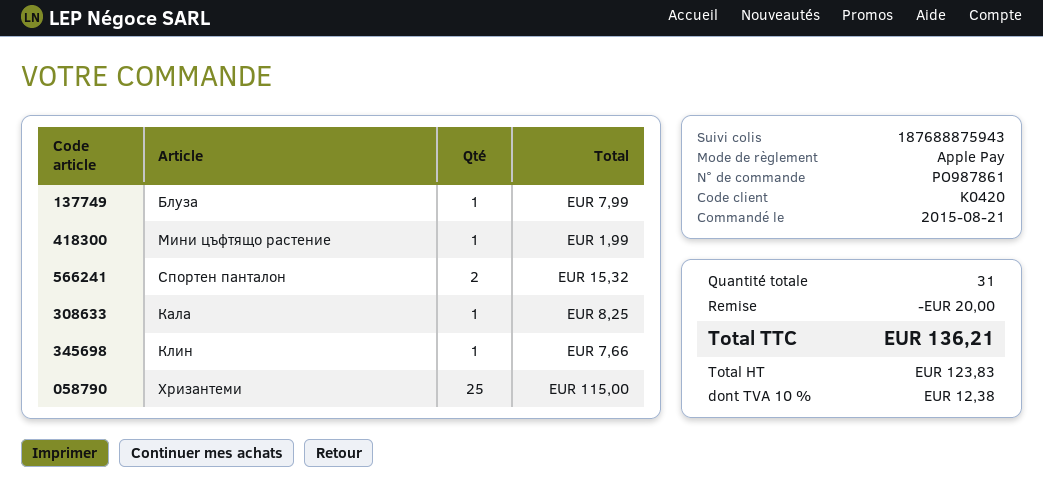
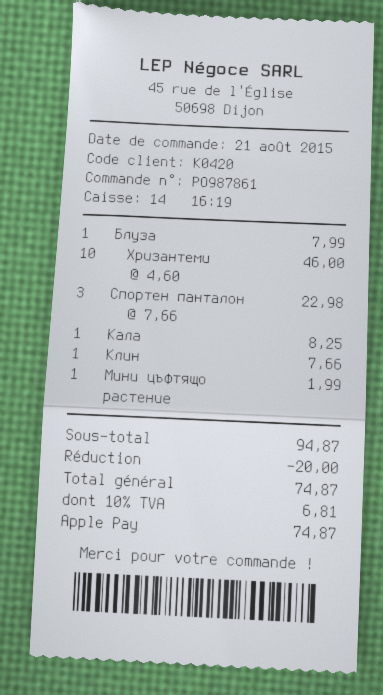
Спортен панталон: 2 for 15.32 -> 3 for 22.98
Хризантеми: 25 for 115.00 -> 10 for 46.00
tax: 10% = 12.38 -> 10% = 6.81
total: 136.21 -> 74.87

